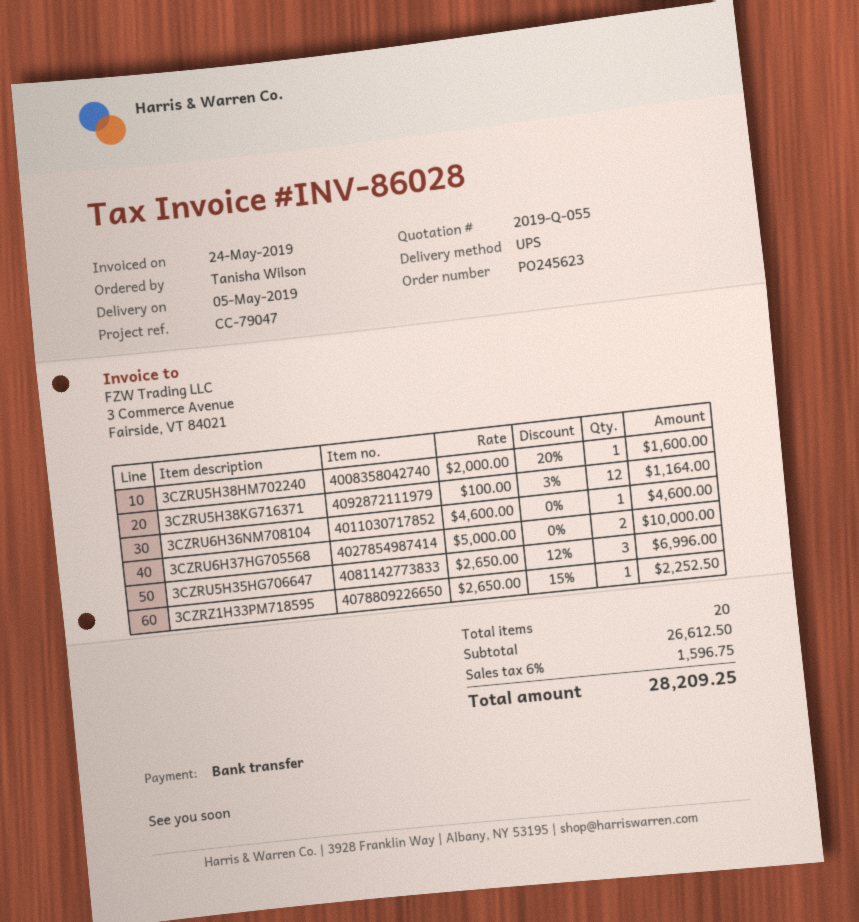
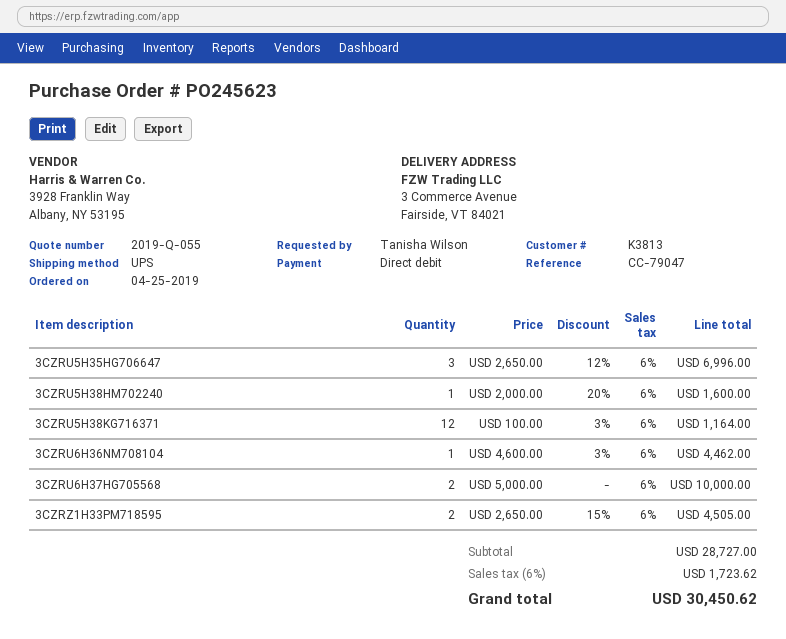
payment method: bank transfer -> direct debit
3CZRU6H36NM708104: 1 x 4600.00 = 4600.00 -> 1 x 4600.00 - 3% = 4462.00
3CZRZ1H33PM718595: 1 x 2650.00 - 15% = 2252.50 -> 2 x 2650.00 - 15% = 4505.00
subtotal: 26612.50 -> 28727.00
tax: 6% = 1596.75 -> 6% = 1723.62
total: 28209.25 -> 30450.62

